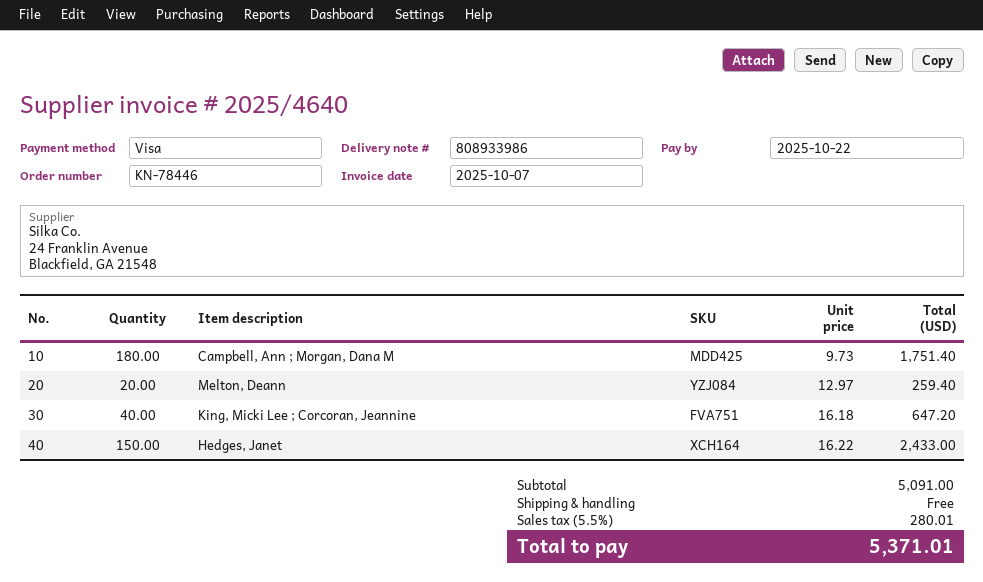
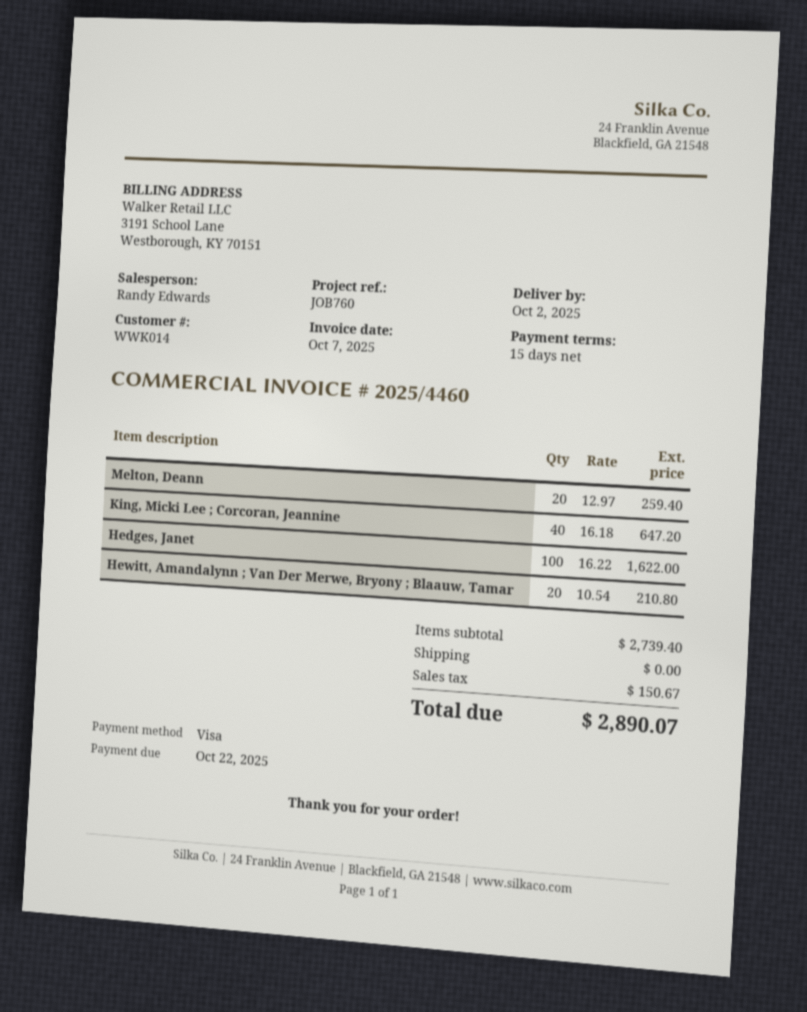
invoice number: 2025/4640 -> 2025/4460
Campbell, Ann ; Morgan, Dana M: 180 x 9.73 = 1751.40 -> none
Hedges, Janet: 150 x 16.22 = 2433.00 -> 100 x 16.22 = 1622.00
Hewitt, Amandalynn ; Van Der Merwe, Bryony ; Blaauw, Tamar: none -> 20 x 10.54 = 210.80
subtotal: 5091.00 -> 2739.40
tax: 280.01 -> 150.67
total: 5371.01 -> 2890.07

